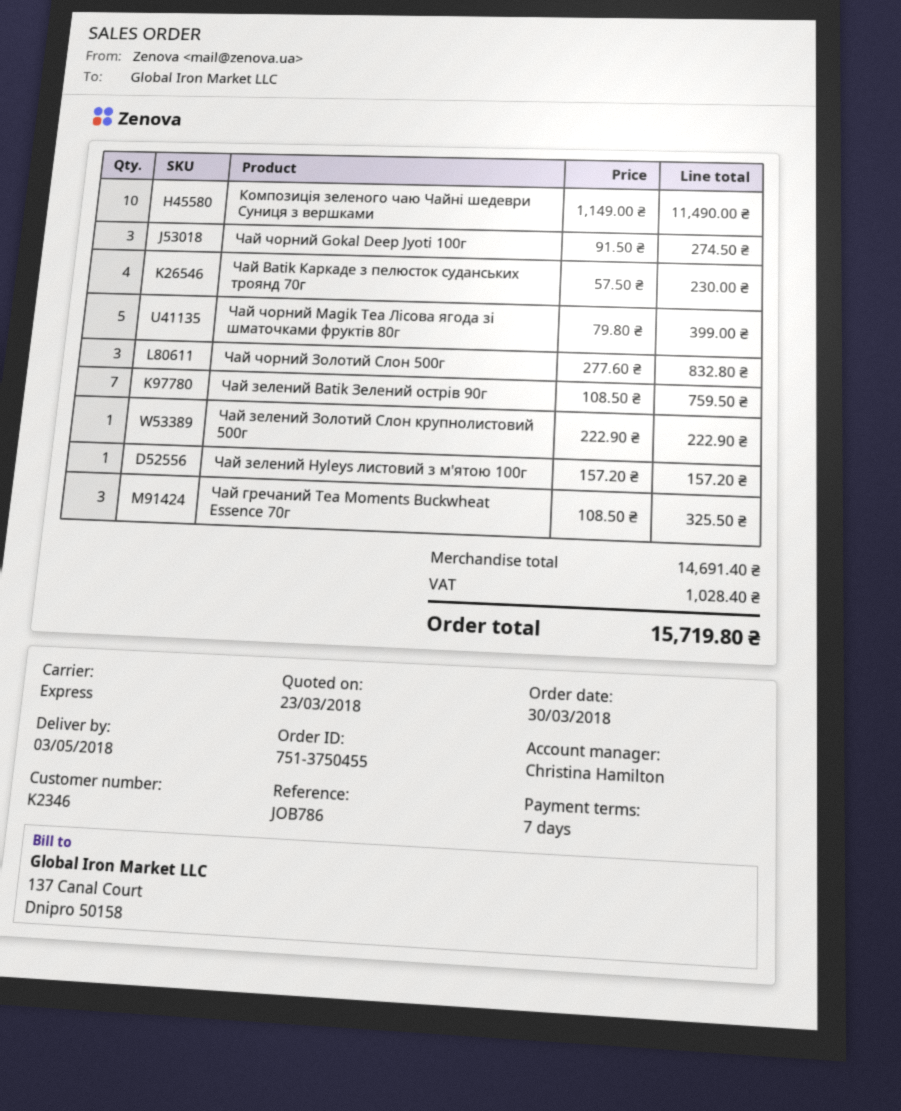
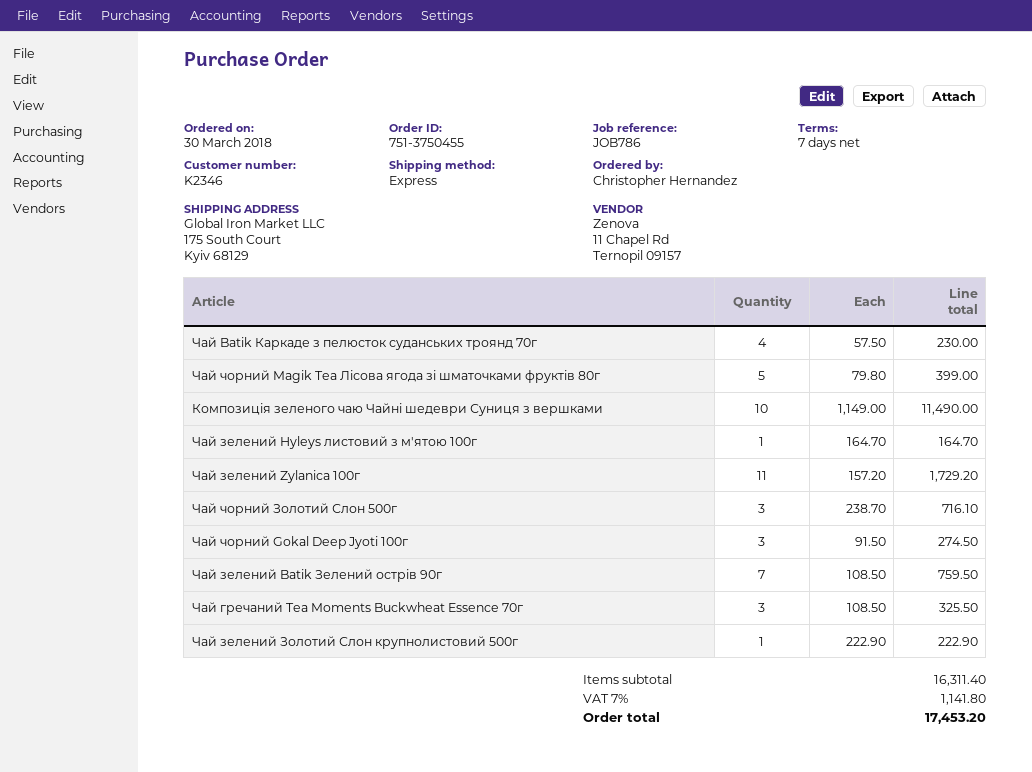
Чай чорний Золотий Слон 500г: 3 x 277.60 = 832.80 -> 3 x 238.70 = 716.10
Чай зелений Hyleys листовий з м'ятою 100г: 1 x 157.20 = 157.20 -> 1 x 164.70 = 164.70
Чай зелений Zylanica 100г: none -> 11 x 157.20 = 1729.20
subtotal: 14691.40 -> 16311.40
tax: 1028.40 -> 1141.80
total: 15719.80 -> 17453.20

